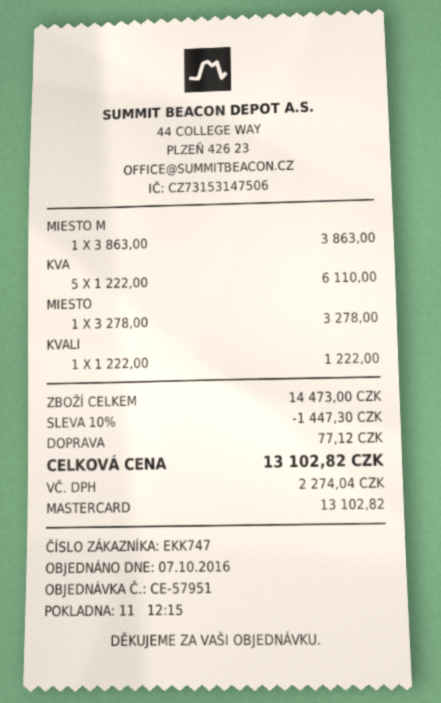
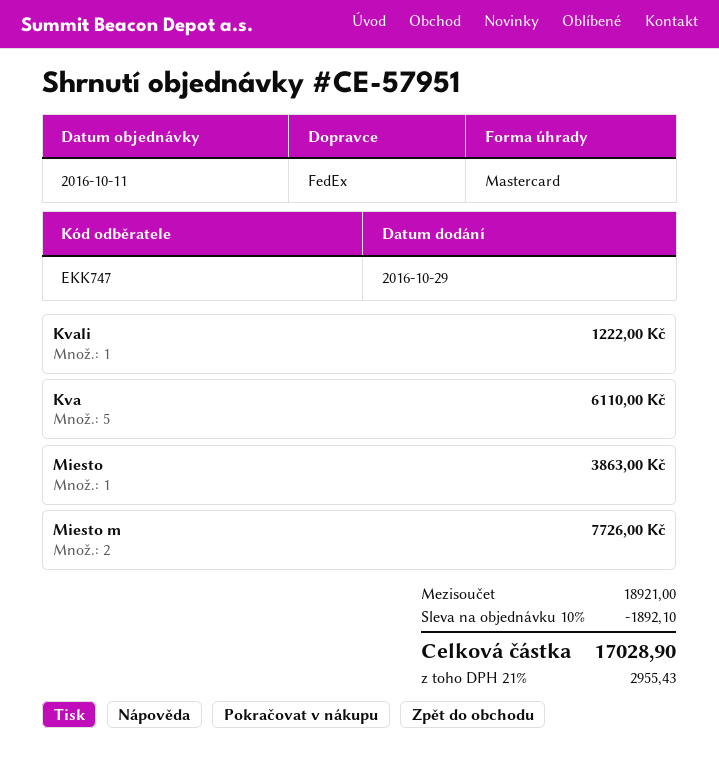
order date: 2016-10-07 -> 2016-10-11
MIESTO M: 1 for 3863.00 -> 2 for 7726.00
MIESTO: 1 for 3278.00 -> 1 for 3863.00
subtotal: 14473.00 -> 18921.00
discount: 10% = 1447.30 -> 10% = 1892.10
shipping: 77.12 -> none
tax: 2274.04 -> 2955.43
total: 13102.82 -> 17028.90

